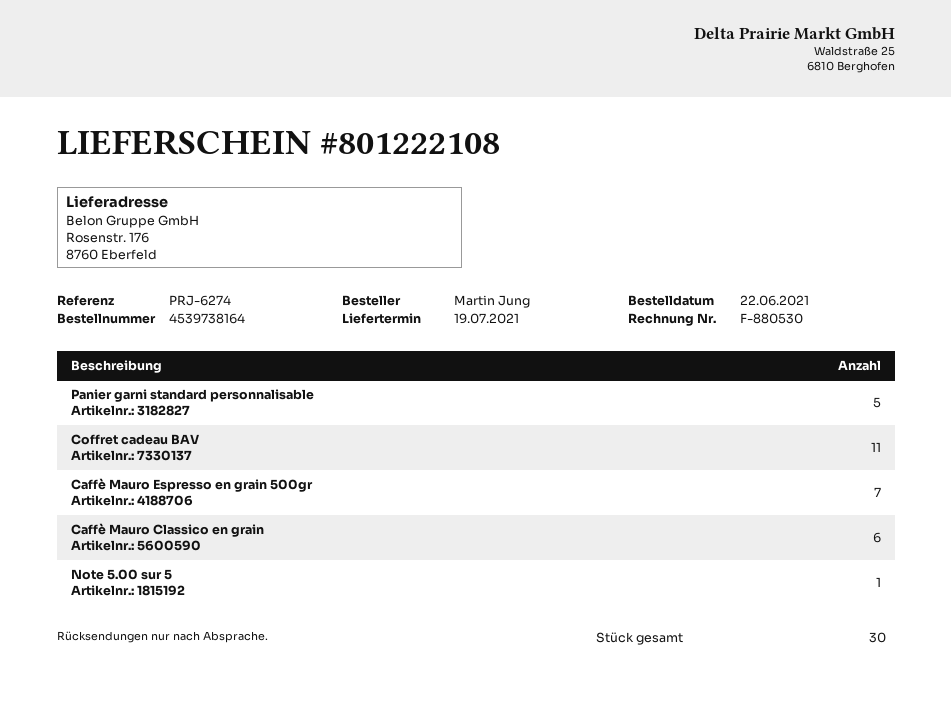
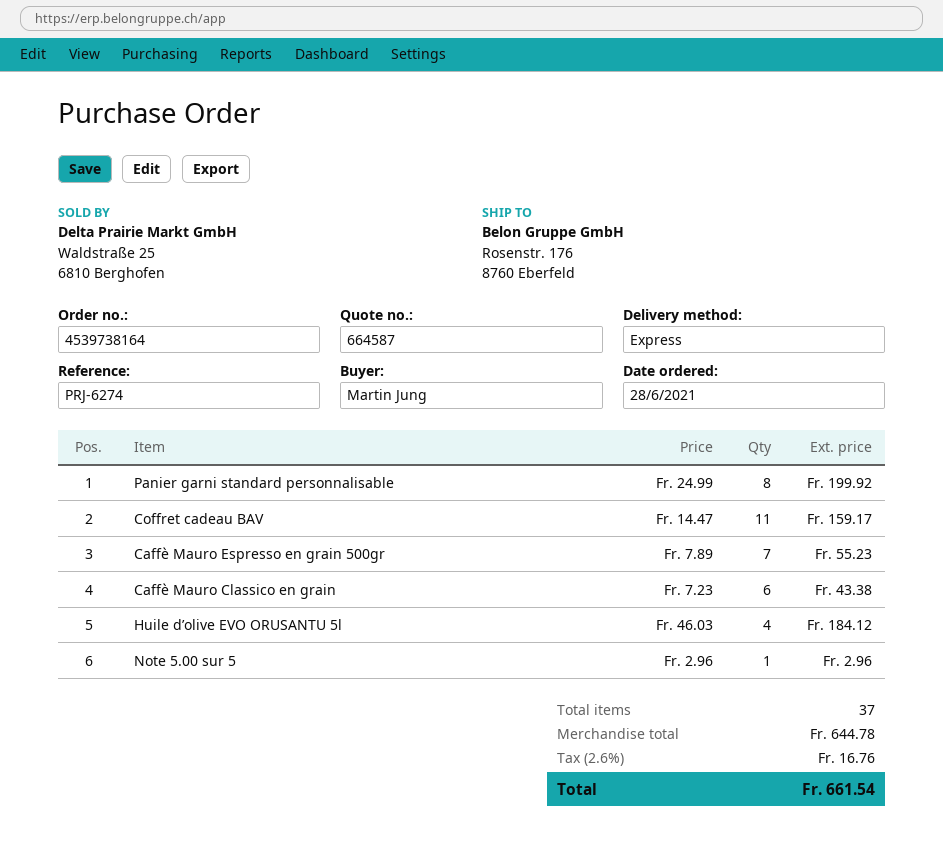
order date: 2021-06-22 -> 2021-06-28
Panier garni standard personnalisable: 5 -> 8
Huile d’olive EVO ORUSANTU 5l: none -> 4
total quantity: 30 -> 37

